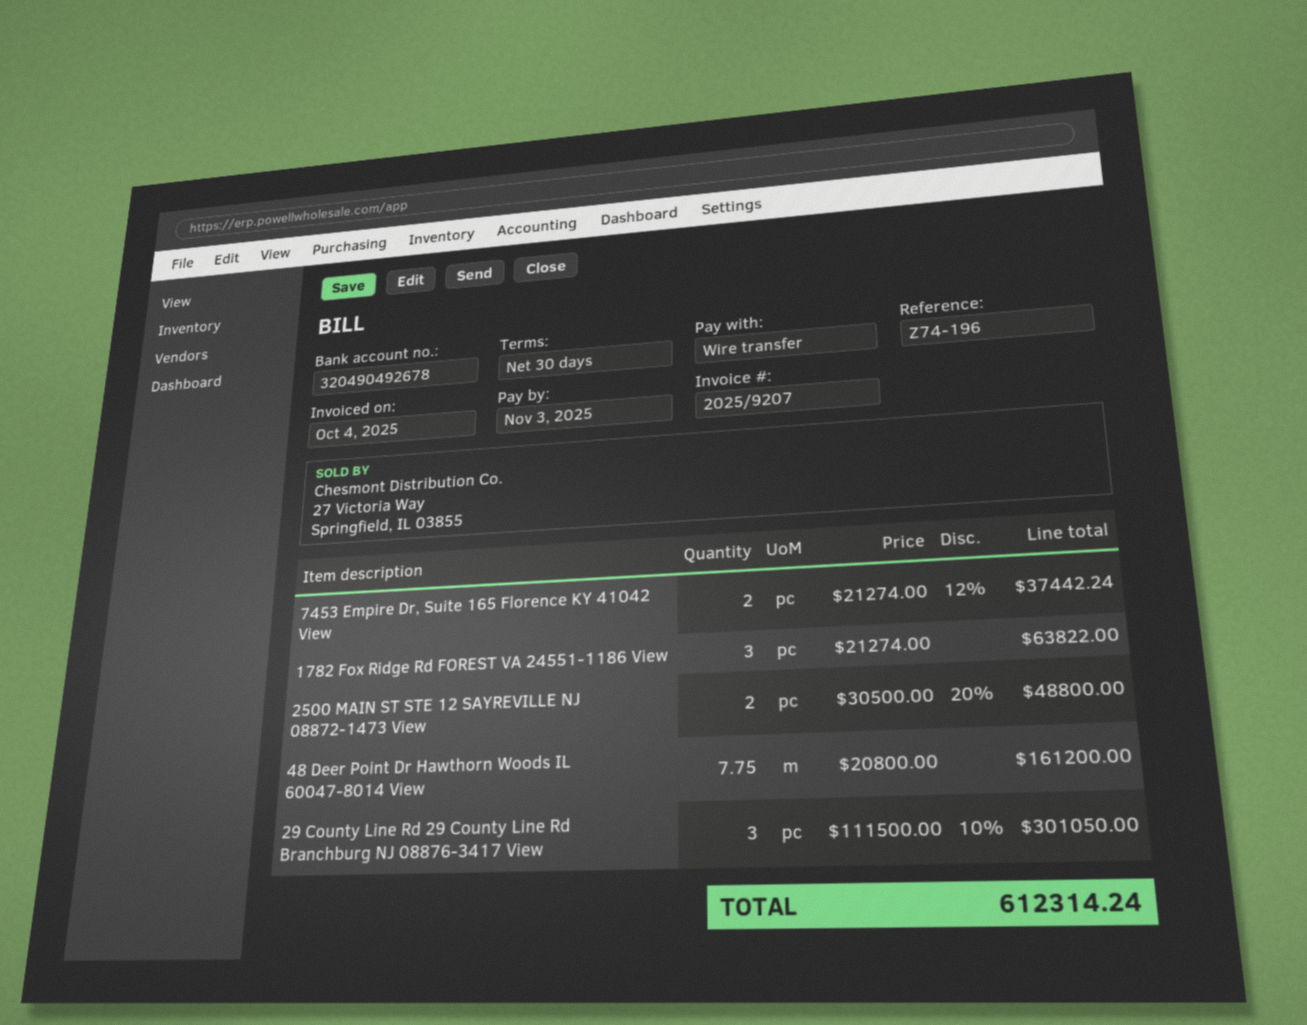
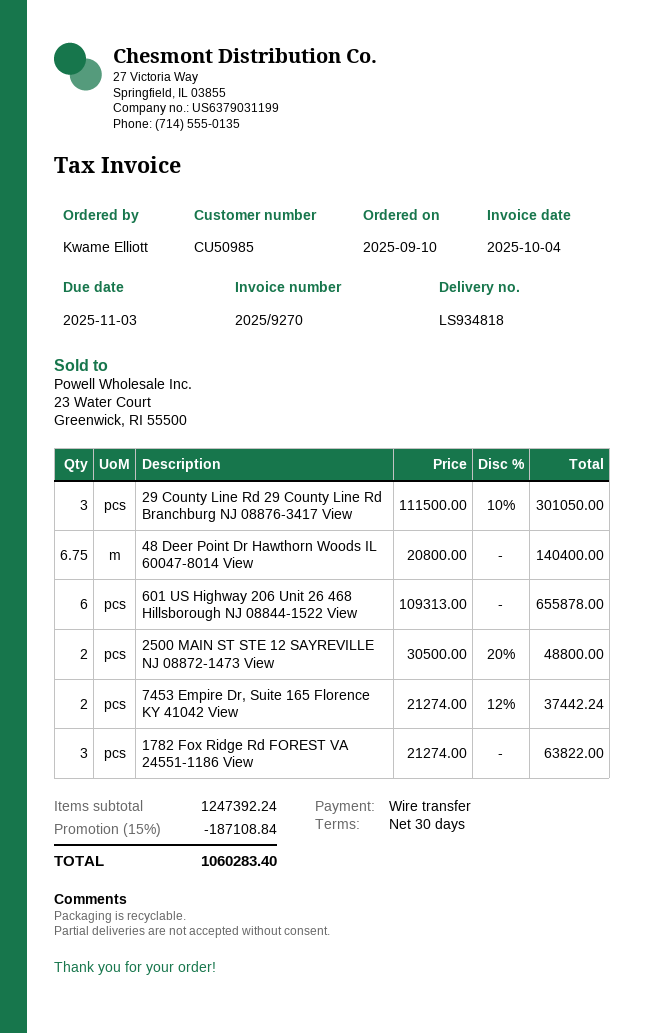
invoice number: 2025/9207 -> 2025/9270
48 Deer Point Dr Hawthorn Woods IL 60047-8014 View: 7.75 x 20800.00 = 161200.00 -> 6.75 x 20800.00 = 140400.00
601 US Highway 206 Unit 26 468 Hillsborough NJ 08844-1522 View: none -> 6 x 109313.00 = 655878.00
discount: none -> 15% = 187108.84
total: 612314.24 -> 1060283.40

